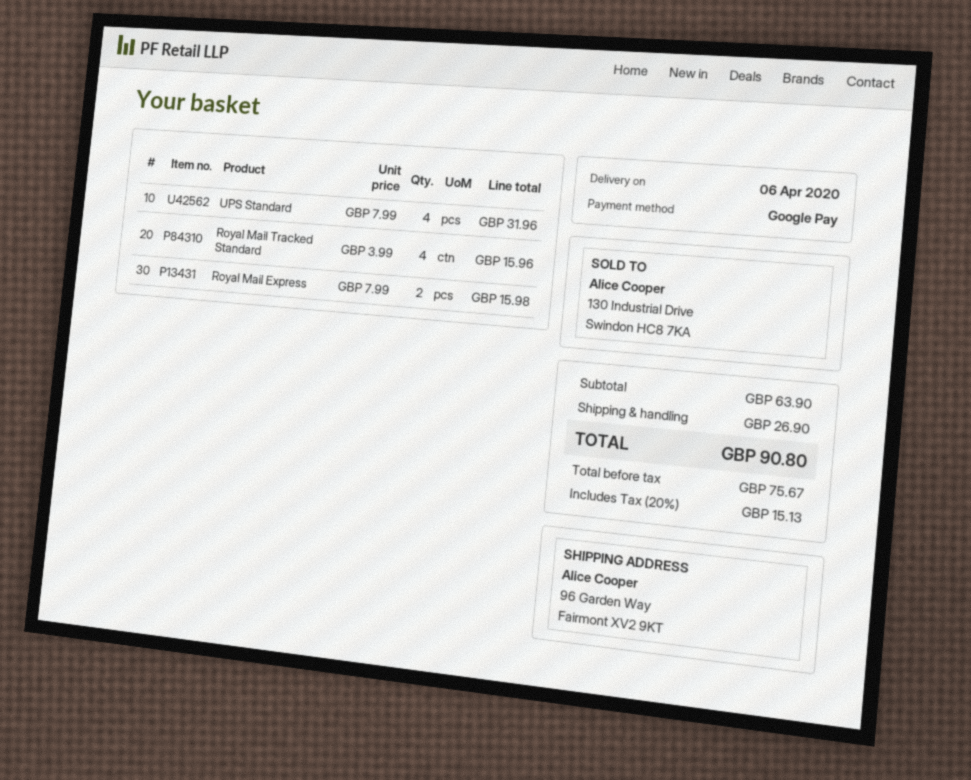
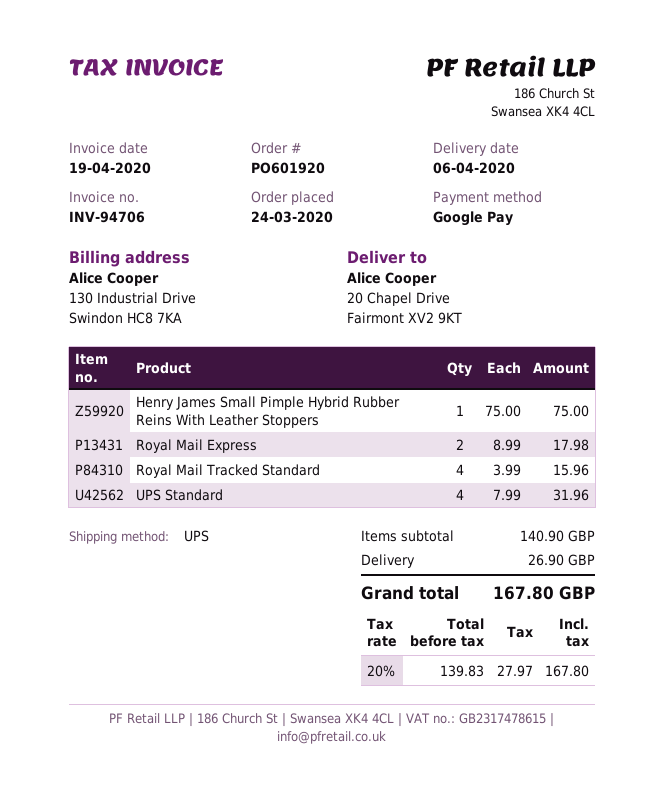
ship to: 96 Garden Way, Fairmont XV2 9KT -> 20 Chapel Drive, Fairmont XV2 9KT
Royal Mail Express: 2 x 7.99 = 15.98 -> 2 x 8.99 = 17.98
Henry James Small Pimple Hybrid Rubber Reins With Leather Stoppers: none -> 1 x 75.00 = 75.00
subtotal: 63.90 -> 140.90
net: 75.67 -> 139.83
tax: 20% = 15.13 -> 20% = 27.97
total: 90.80 -> 167.80

